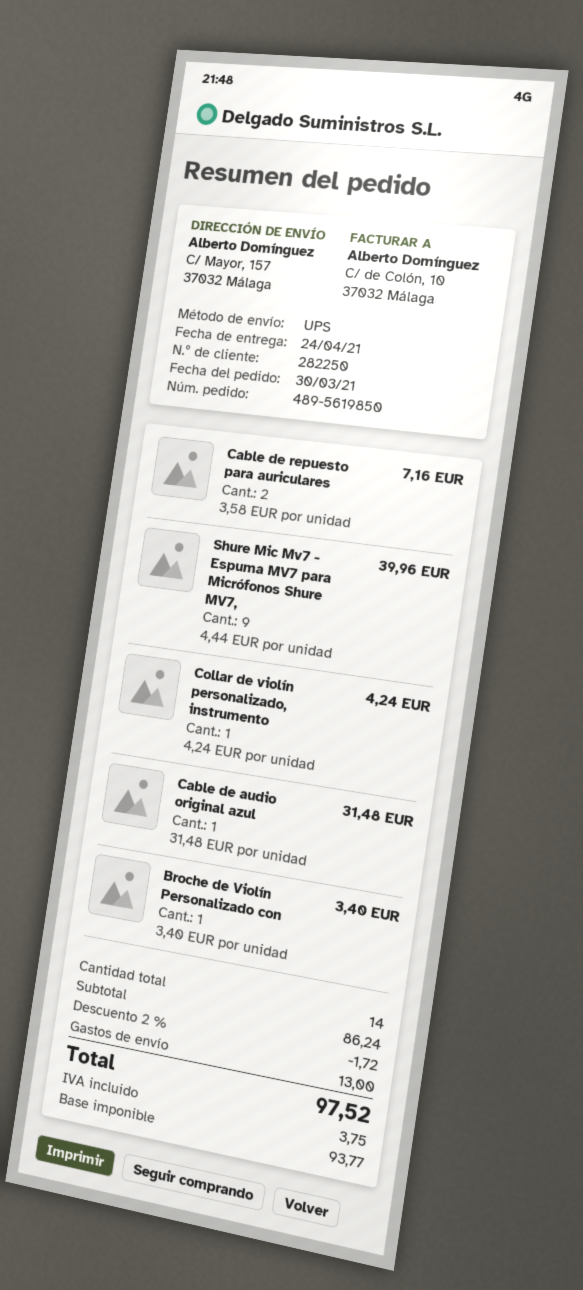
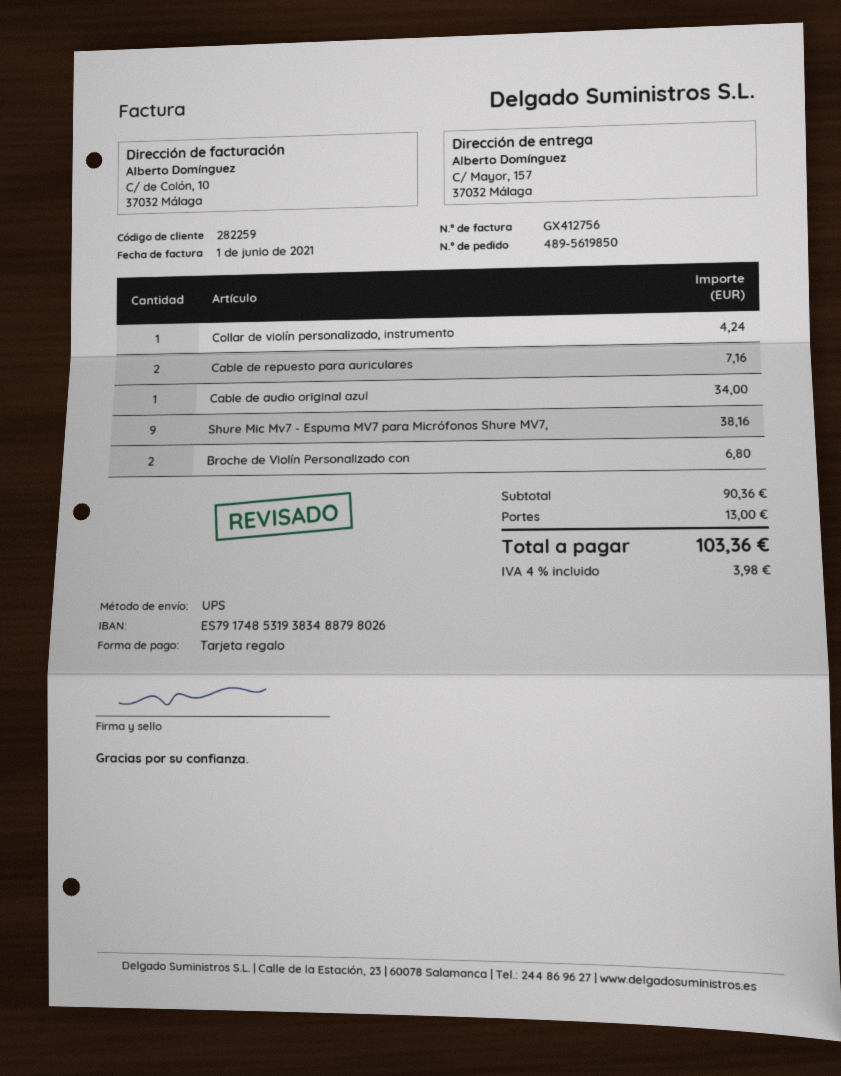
customer number: 282250 -> 282259
Shure Mic Mv7 - Espuma MV7 para Micrófonos Shure MV7,: 9 for 39.96 -> 9 for 38.16
Cable de audio original azul: 1 for 31.48 -> 1 for 34.00
Broche de Violín Personalizado con: 1 for 3.40 -> 2 for 6.80
subtotal: 86.24 -> 90.36
discount: 2% = 1.72 -> none
tax: 3.75 -> 3.98
total: 97.52 -> 103.36

